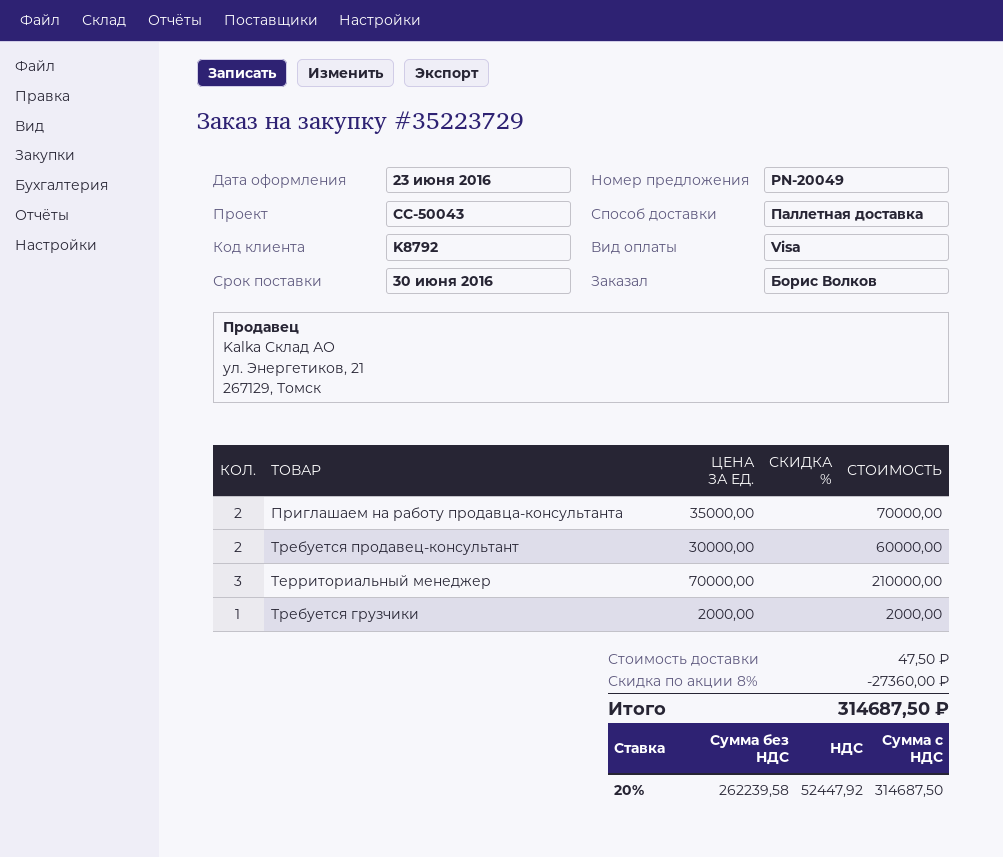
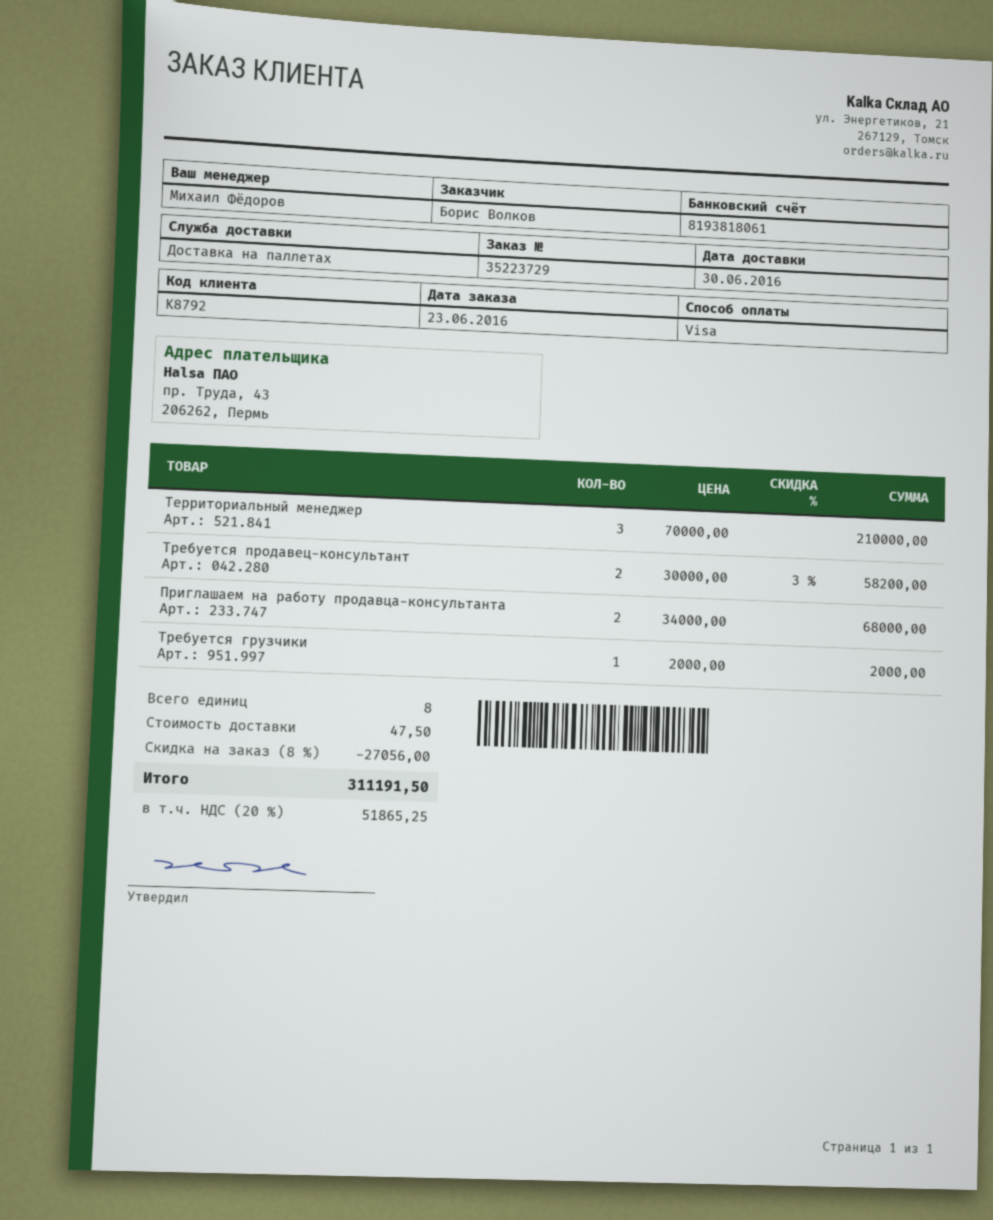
Приглашаем на работу продавца-консультанта: 2 x 35000.00 = 70000.00 -> 2 x 34000.00 = 68000.00
Требуется продавец-консультант: 2 x 30000.00 = 60000.00 -> 2 x 30000.00 - 3% = 58200.00
discount: 8% = 27360.00 -> 8% = 27056.00
tax: 20% = 52447.92 -> 20% = 51865.25
total: 314687.50 -> 311191.50

